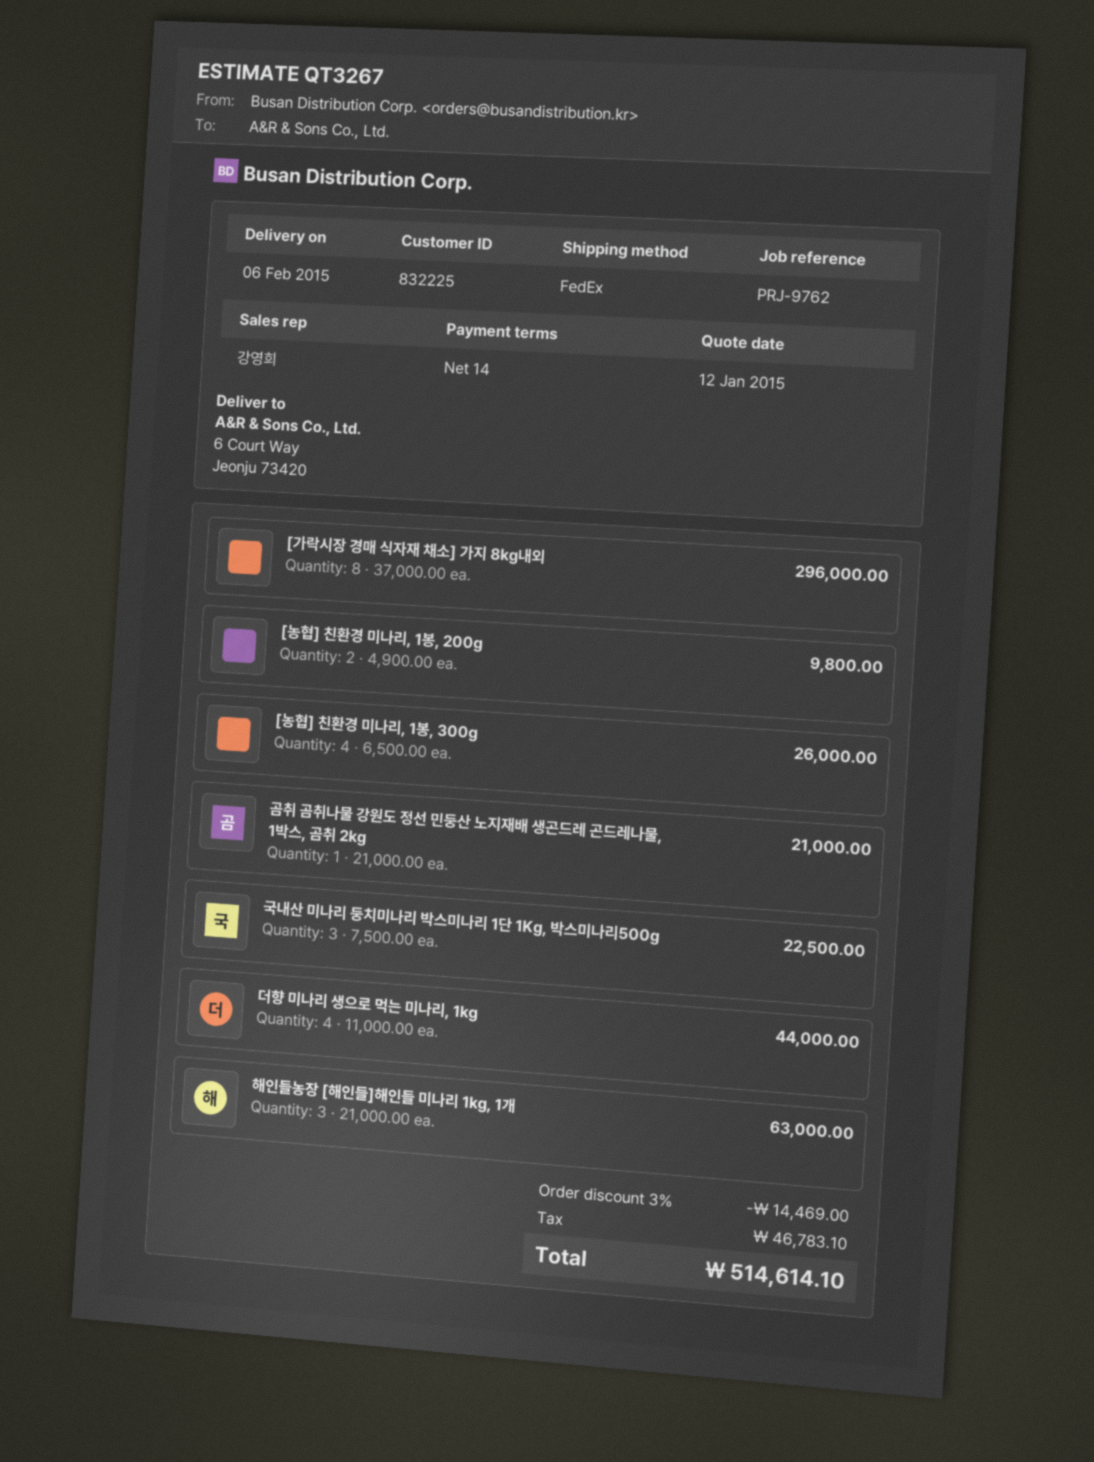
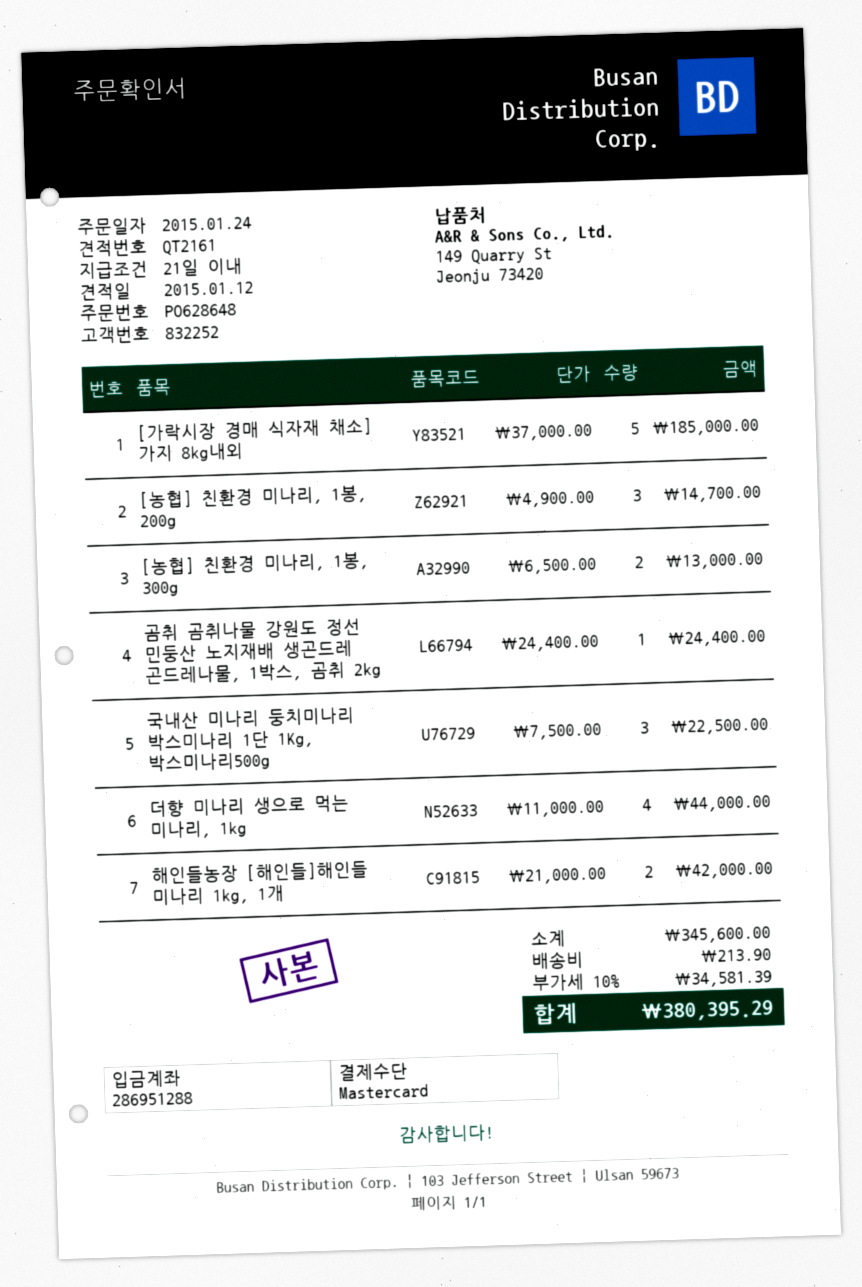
quote number: QT3267 -> QT2161
payment terms: 14 days -> 21 days
customer number: 832225 -> 832252
ship to: 6 Court Way, Jeonju 73420 -> 149 Quarry St, Jeonju 73420
[가락시장 경매 식자재 채소] 가지 8kg내외: 8 x 37000.00 = 296000.00 -> 5 x 37000.00 = 185000.00
[농협] 친환경 미나리, 1봉, 200g: 2 x 4900.00 = 9800.00 -> 3 x 4900.00 = 14700.00
[농협] 친환경 미나리, 1봉, 300g: 4 x 6500.00 = 26000.00 -> 2 x 6500.00 = 13000.00
곰취 곰취나물 강원도 정선 민둥산 노지재배 생곤드레 곤드레나물, 1박스, 곰취 2kg: 1 x 21000.00 = 21000.00 -> 1 x 24400.00 = 24400.00
해인들농장 [해인들]해인들 미나리 1kg, 1개: 3 x 21000.00 = 63000.00 -> 2 x 21000.00 = 42000.00
discount: 3% = 14469.00 -> none
shipping: none -> 213.90
tax: 46783.10 -> 34581.39
total: 514614.10 -> 380395.29

